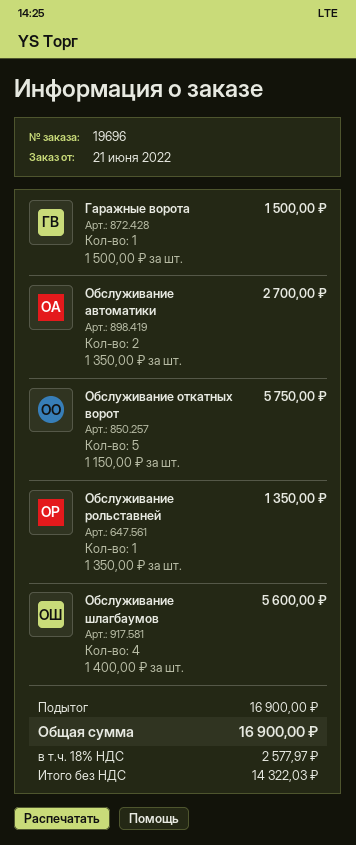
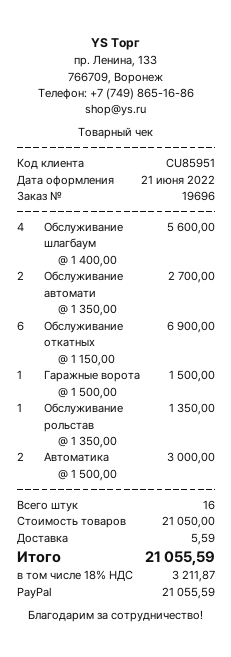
Обслуживание откатных ворот: 5 x 1150.00 = 5750.00 -> 6 x 1150.00 = 6900.00
Автоматика: none -> 2 x 1500.00 = 3000.00
subtotal: 16900.00 -> 21050.00
shipping: none -> 5.59
tax: 18% = 2577.97 -> 18% = 3211.87
total: 16900.00 -> 21055.59

